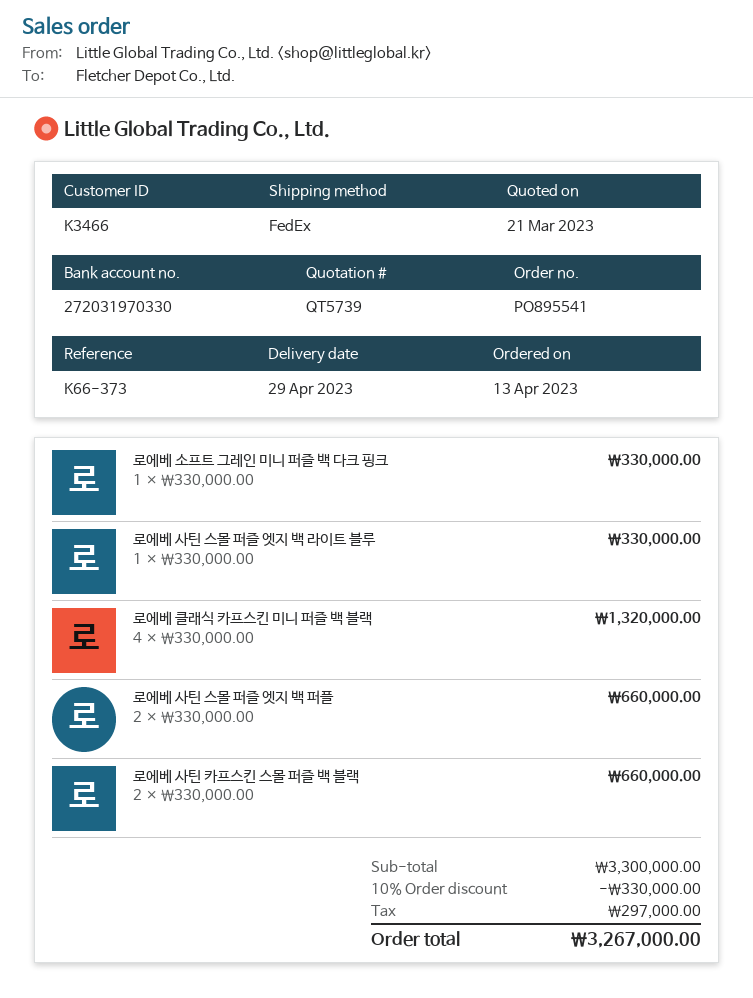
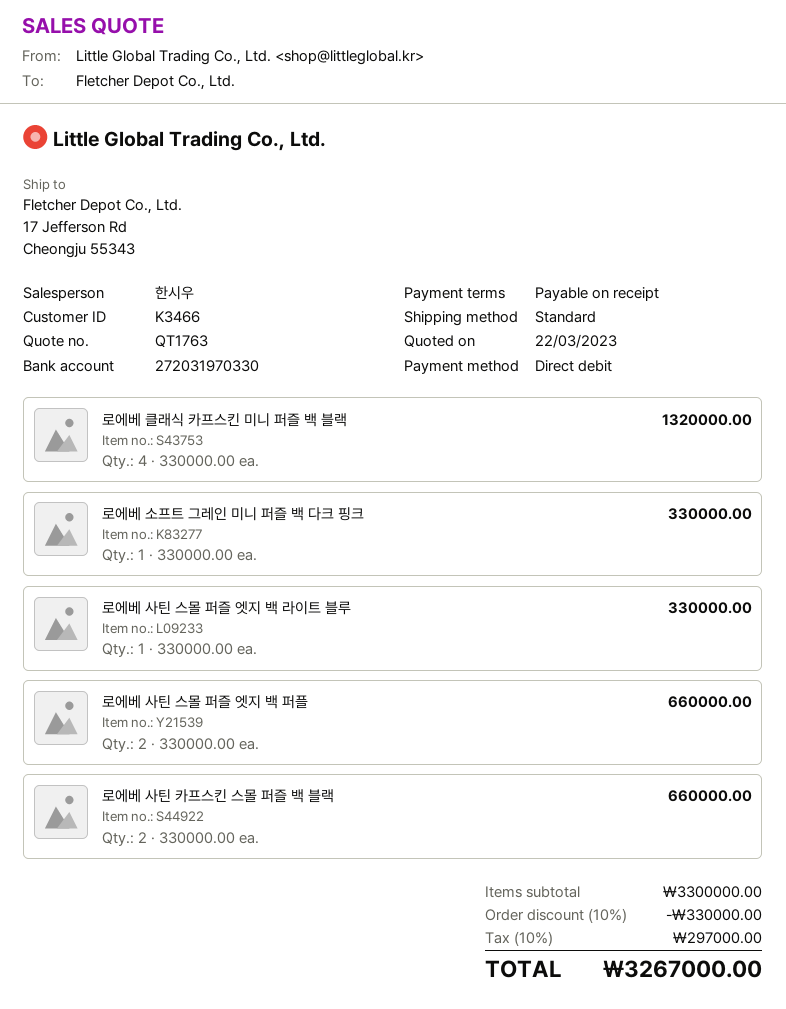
quote number: QT5739 -> QT1763
quote date: 2023-03-21 -> 2023-03-22
shipping method: FedEx -> standard

